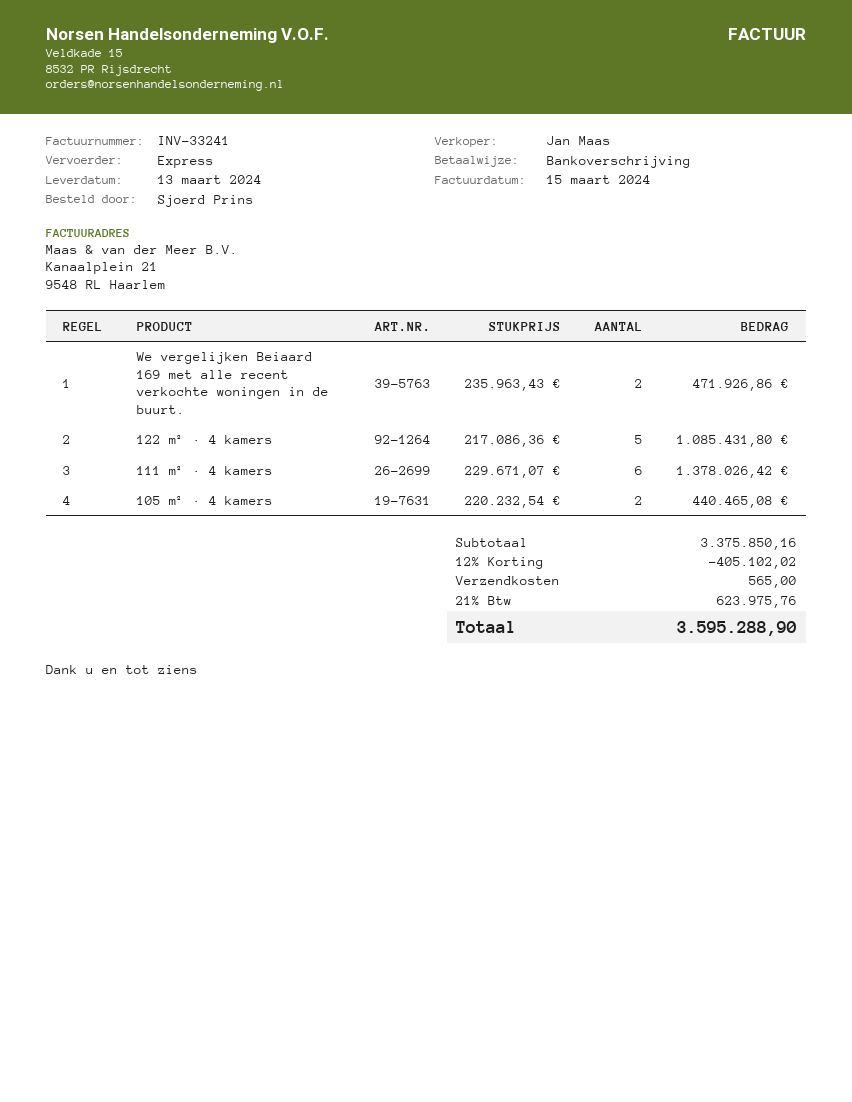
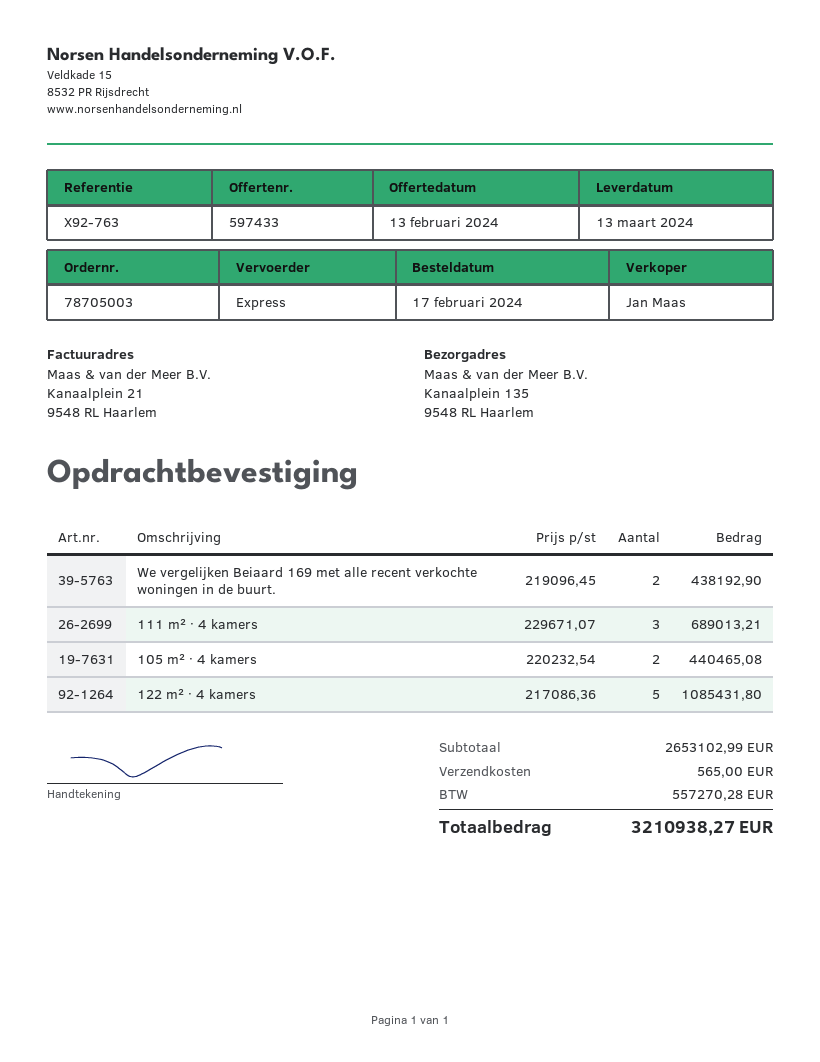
We vergelijken Beiaard 169 met alle recent verkochte woningen in de buurt.: 2 x 235963.43 = 471926.86 -> 2 x 219096.45 = 438192.90
111 m² · 4 kamers: 6 x 229671.07 = 1378026.42 -> 3 x 229671.07 = 689013.21
subtotal: 3375850.16 -> 2653102.99
discount: 12% = 405102.02 -> none
tax: 623975.76 -> 557270.28
total: 3595288.90 -> 3210938.27

